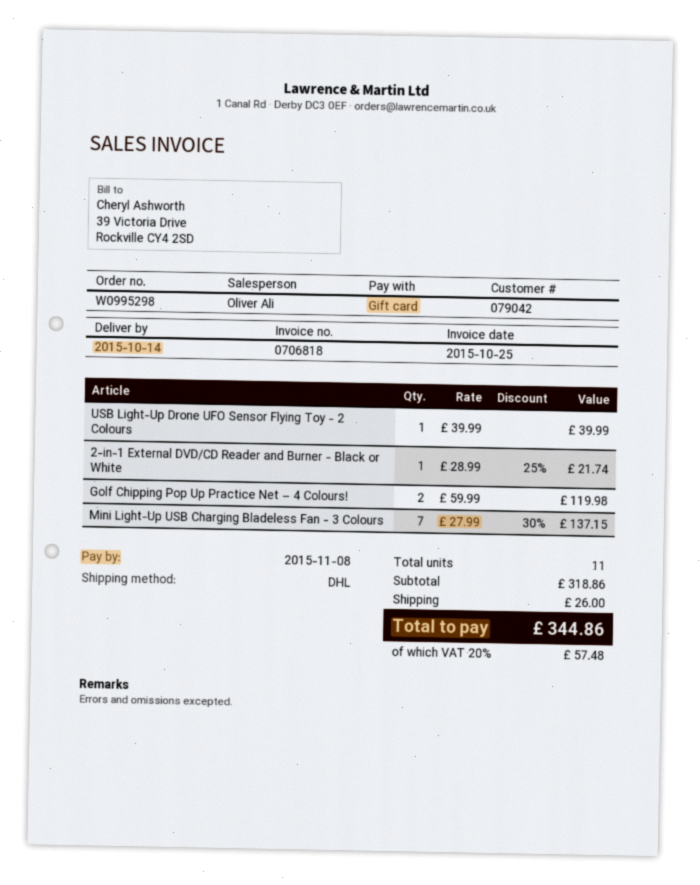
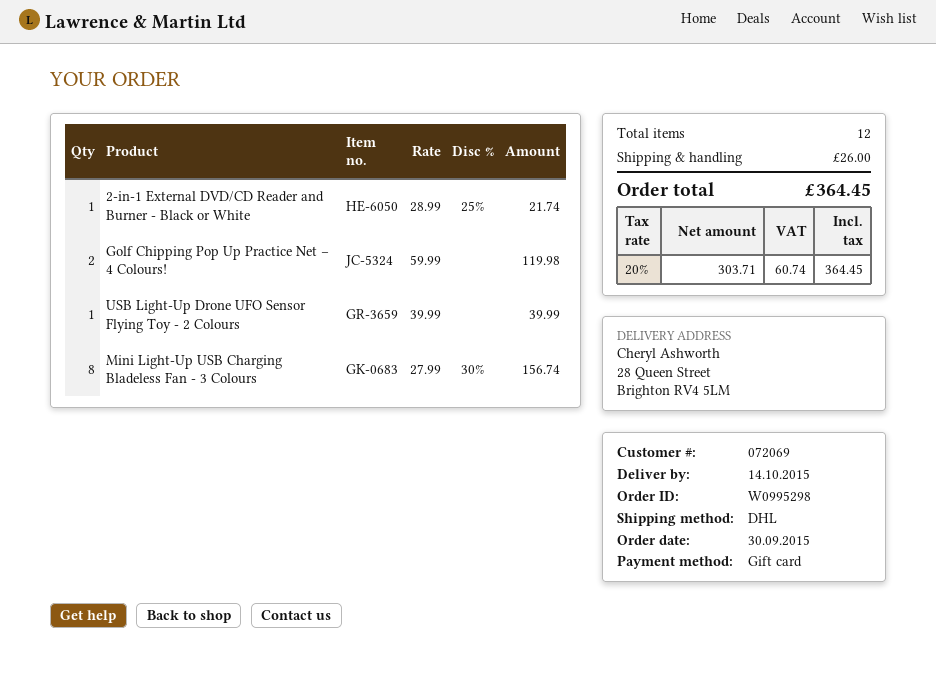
customer number: 079042 -> 072069
Mini Light-Up USB Charging Bladeless Fan - 3 Colours: 7 x 27.99 - 30% = 137.15 -> 8 x 27.99 - 30% = 156.74
total quantity: 11 -> 12
tax: 20% = 57.48 -> 20% = 60.74
total: 344.86 -> 364.45

